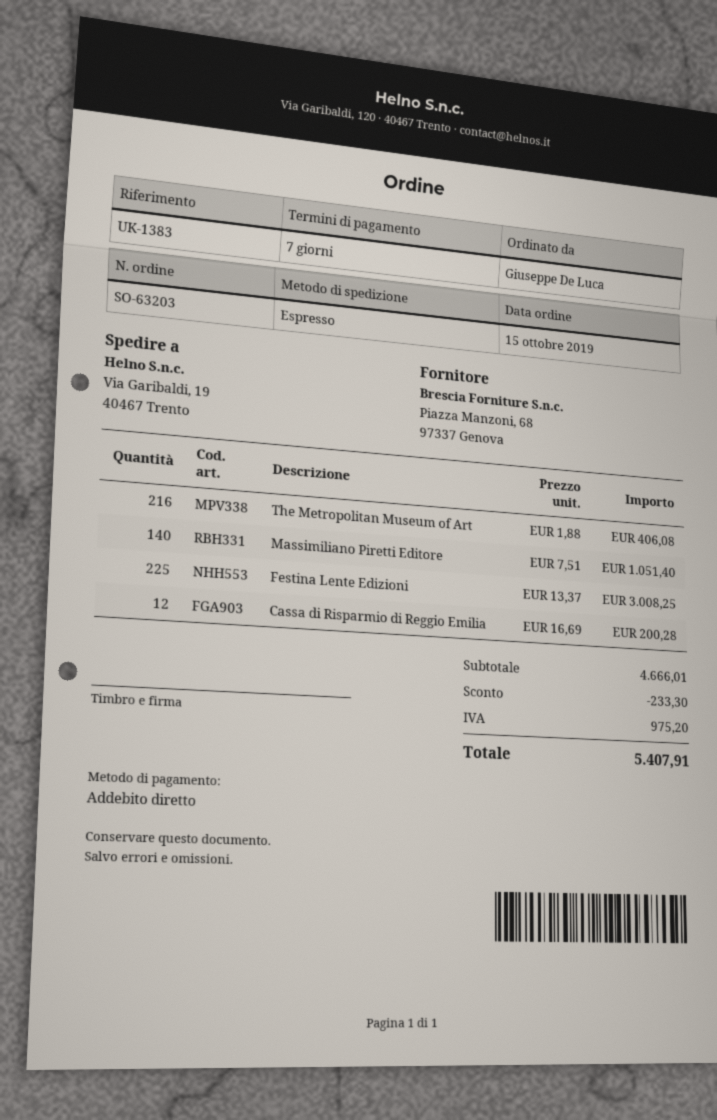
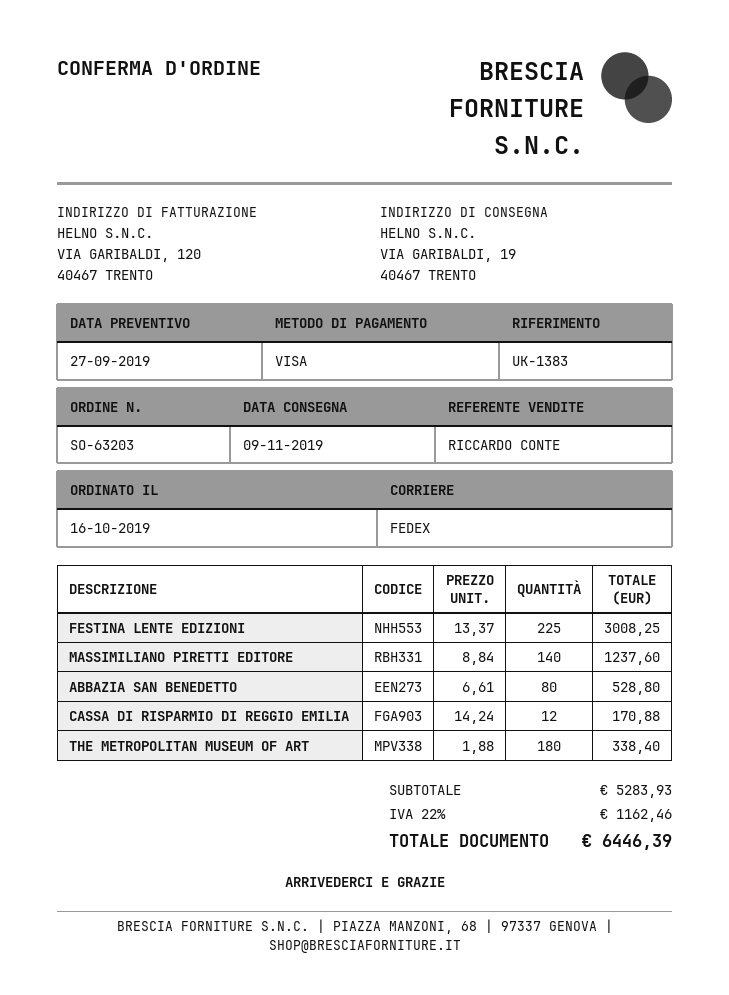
order date: 2019-10-15 -> 2019-10-16
payment method: direct debit -> Visa
shipping method: express -> FedEx
The Metropolitan Museum of Art: 216 x 1.88 = 406.08 -> 180 x 1.88 = 338.40
Massimiliano Piretti Editore: 140 x 7.51 = 1051.40 -> 140 x 8.84 = 1237.60
Cassa di Risparmio di Reggio Emilia: 12 x 16.69 = 200.28 -> 12 x 14.24 = 170.88
ABBAZIA SAN BENEDETTO: none -> 80 x 6.61 = 528.80
subtotal: 4666.01 -> 5283.93
discount: 233.30 -> none
tax: 975.20 -> 1162.46
total: 5407.91 -> 6446.39

